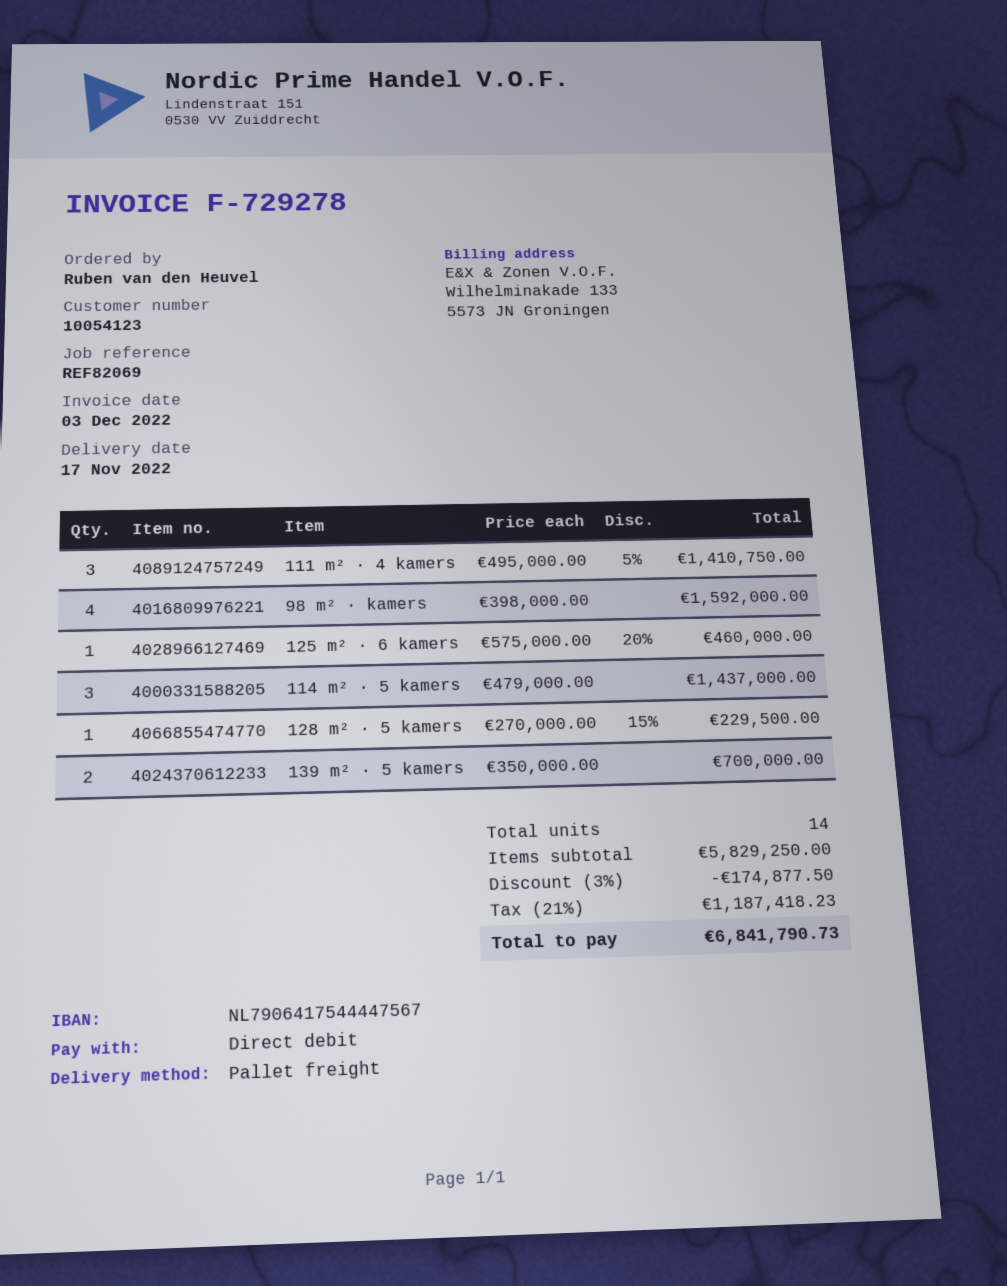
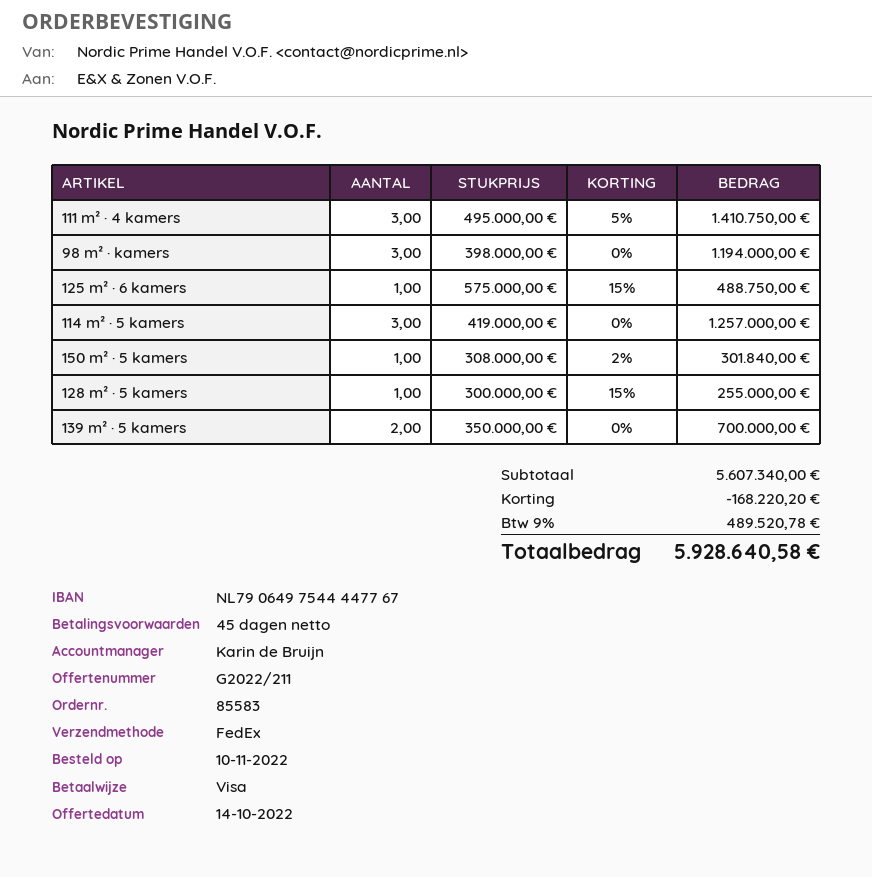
payment method: direct debit -> Visa
bank account: NL7906417544447567 -> NL7906497544447767
shipping method: pallet freight -> FedEx
98 m² · kamers: 4 x 398000.00 = 1592000.00 -> 3 x 398000.00 = 1194000.00
125 m² · 6 kamers: 1 x 575000.00 - 20% = 460000.00 -> 1 x 575000.00 - 15% = 488750.00
114 m² · 5 kamers: 3 x 479000.00 = 1437000.00 -> 3 x 419000.00 = 1257000.00
128 m² · 5 kamers: 1 x 270000.00 - 15% = 229500.00 -> 1 x 300000.00 - 15% = 255000.00
150 m² · 5 kamers: none -> 1 x 308000.00 - 2% = 301840.00
subtotal: 5829250.00 -> 5607340.00
discount: 174877.50 -> 168220.20
tax: 21% = 1187418.23 -> 9% = 489520.78
total: 6841790.73 -> 5928640.58

